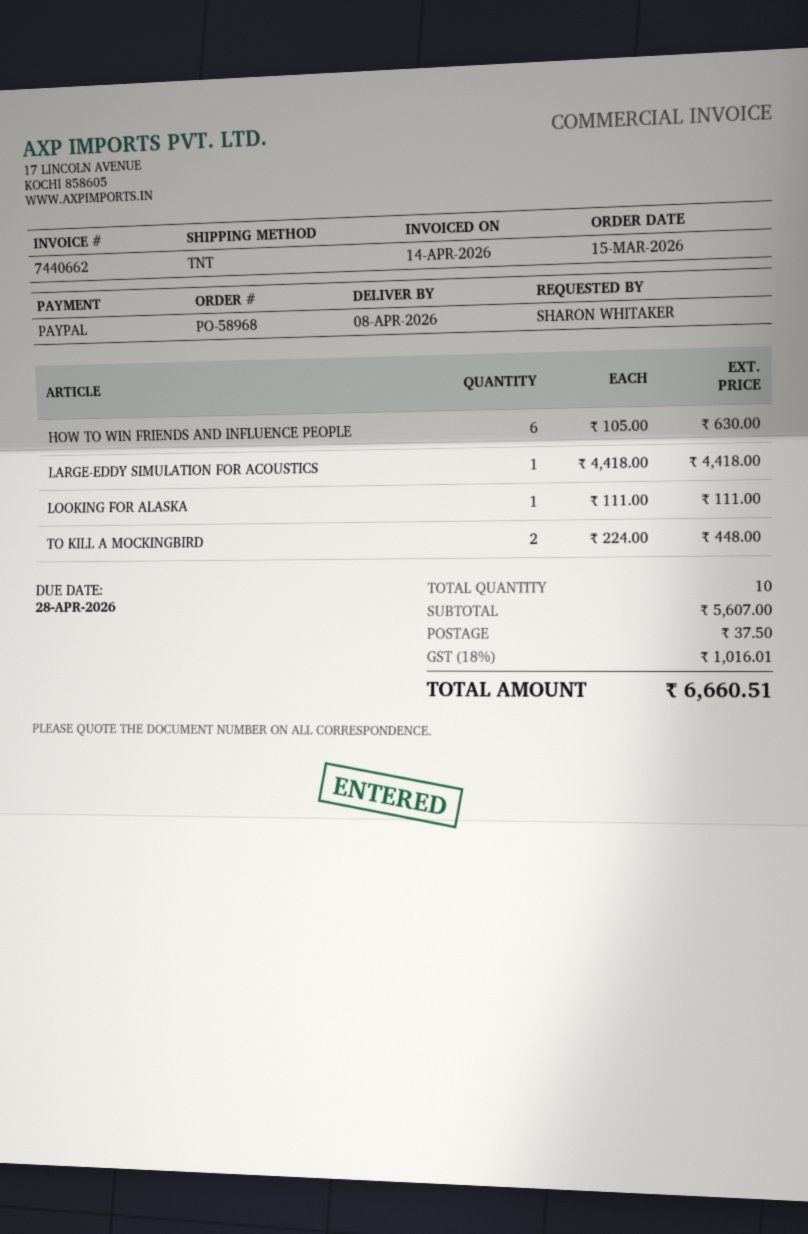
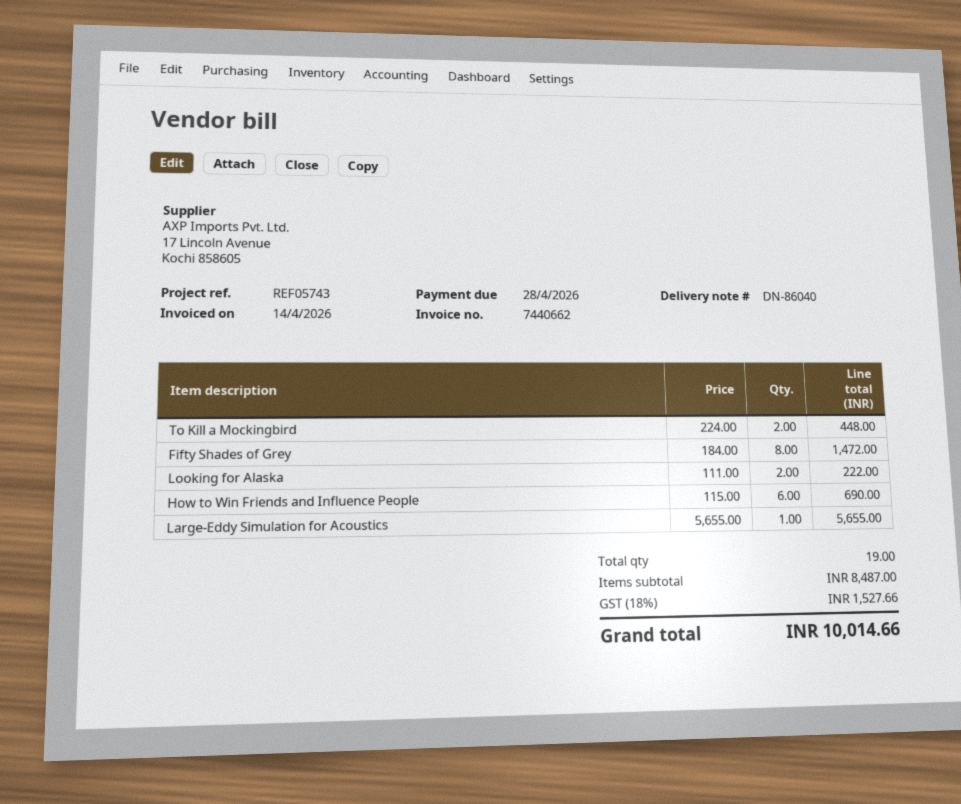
HOW TO WIN FRIENDS AND INFLUENCE PEOPLE: 6 x 105.00 = 630.00 -> 6 x 115.00 = 690.00
LARGE-EDDY SIMULATION FOR ACOUSTICS: 1 x 4418.00 = 4418.00 -> 1 x 5655.00 = 5655.00
LOOKING FOR ALASKA: 1 x 111.00 = 111.00 -> 2 x 111.00 = 222.00
Fifty Shades of Grey: none -> 8 x 184.00 = 1472.00
total quantity: 10 -> 19
subtotal: 5607.00 -> 8487.00
shipping: 37.50 -> none
tax: 18% = 1016.01 -> 18% = 1527.66
total: 6660.51 -> 10014.66

